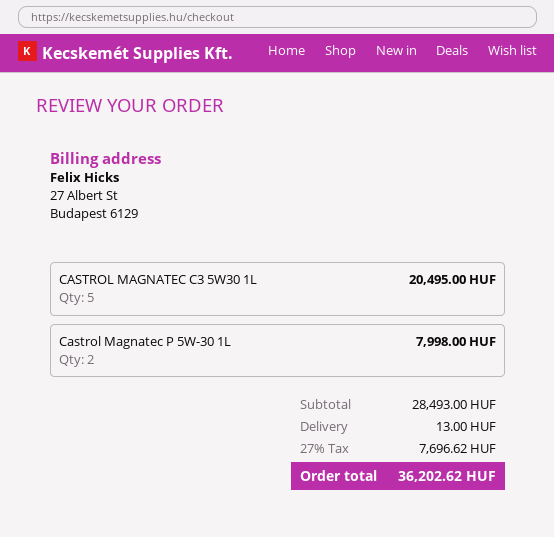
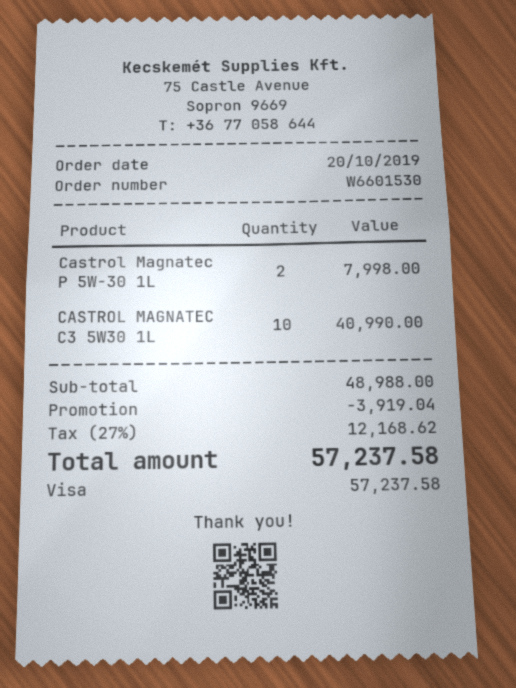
CASTROL MAGNATEC C3 5W30 1L: 5 for 20495.00 -> 10 for 40990.00
subtotal: 28493.00 -> 48988.00
discount: none -> 3919.04
shipping: 13.00 -> none
tax: 27% = 7696.62 -> 27% = 12168.62
total: 36202.62 -> 57237.58

